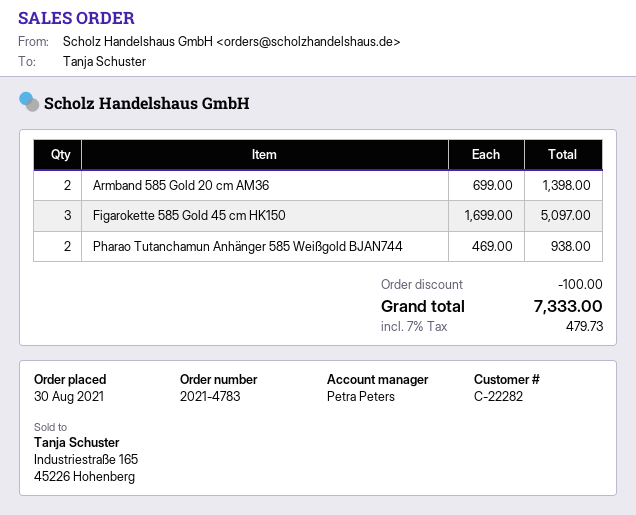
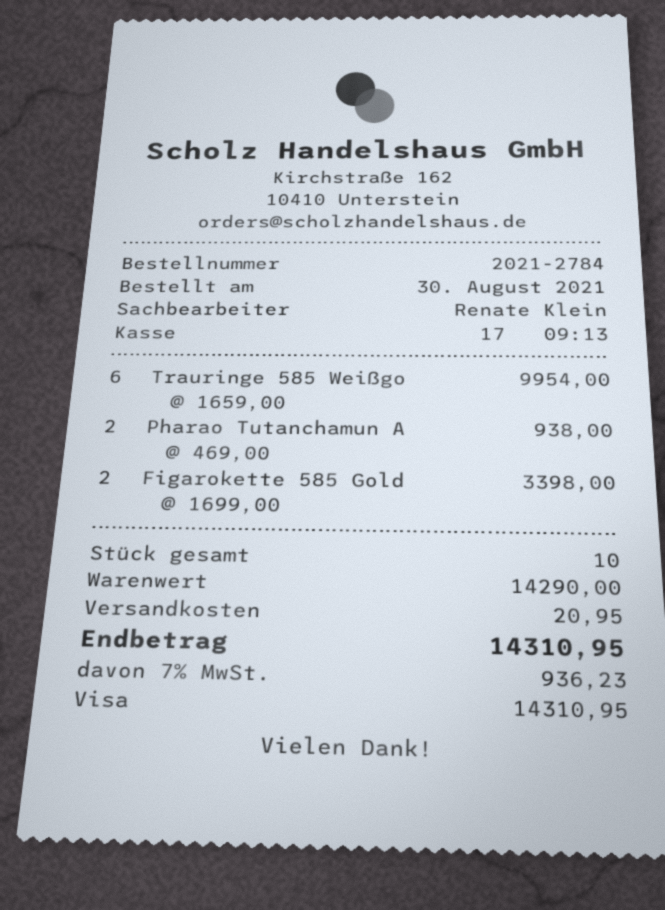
order number: 2021-4783 -> 2021-2784
sales rep: Petra Peters -> Renate Klein
Armband 585 Gold 20 cm AM36: 2 x 699.00 = 1398.00 -> none
Figarokette 585 Gold 45 cm HK150: 3 x 1699.00 = 5097.00 -> 2 x 1699.00 = 3398.00
Trauringe 585 Weißgo: none -> 6 x 1659.00 = 9954.00
discount: 100.00 -> none
shipping: none -> 20.95
tax: 7% = 479.73 -> 7% = 936.23
total: 7333.00 -> 14310.95

